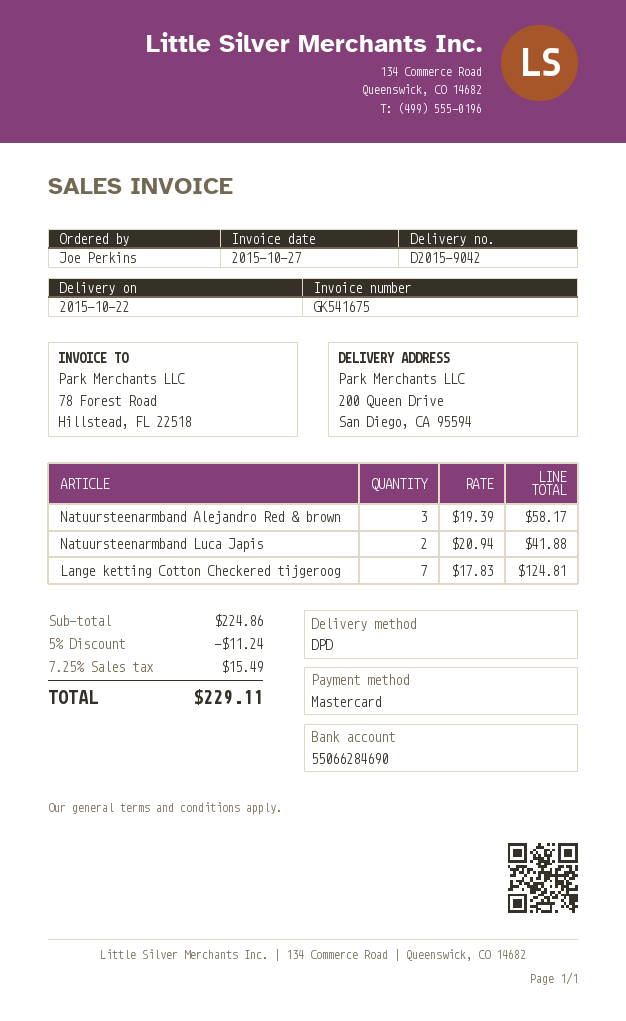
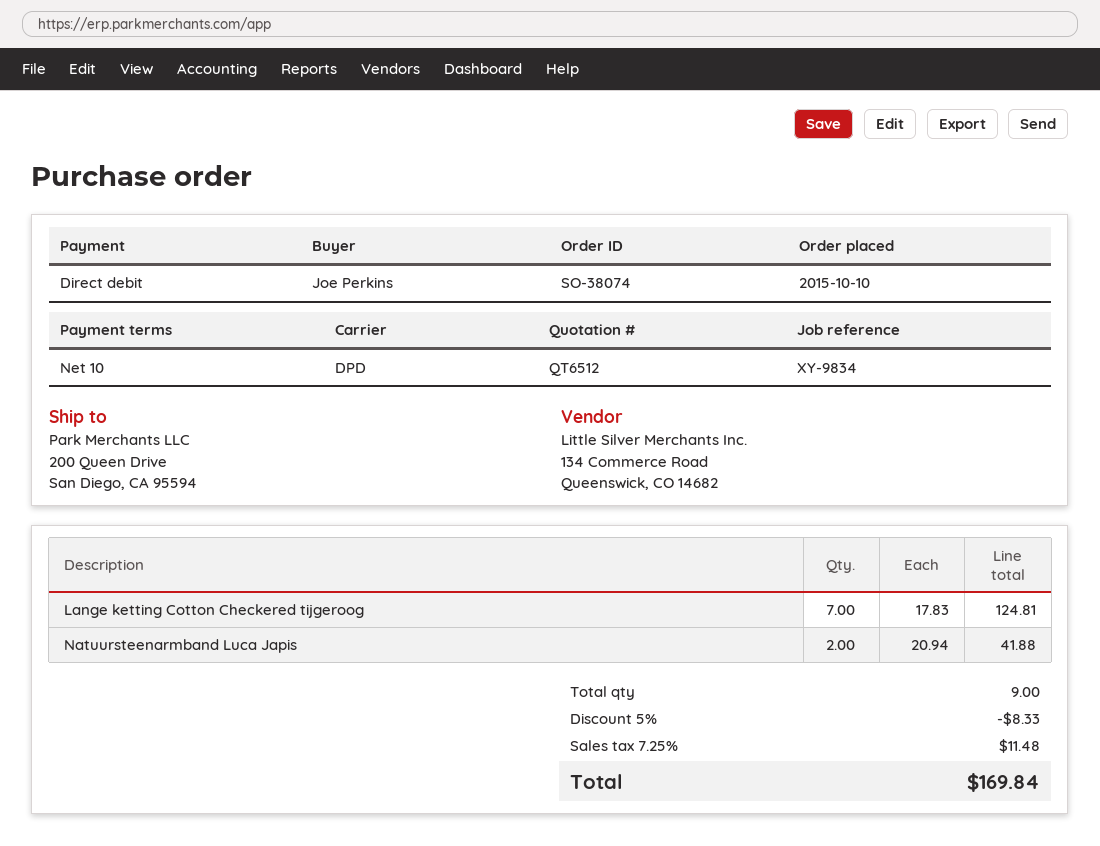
payment method: Mastercard -> direct debit
Natuursteenarmband Alejandro Red & brown: 3 x 19.39 = 58.17 -> none
discount: 5% = 11.24 -> 5% = 8.33
tax: 7.25% = 15.49 -> 7.25% = 11.48
total: 229.11 -> 169.84

